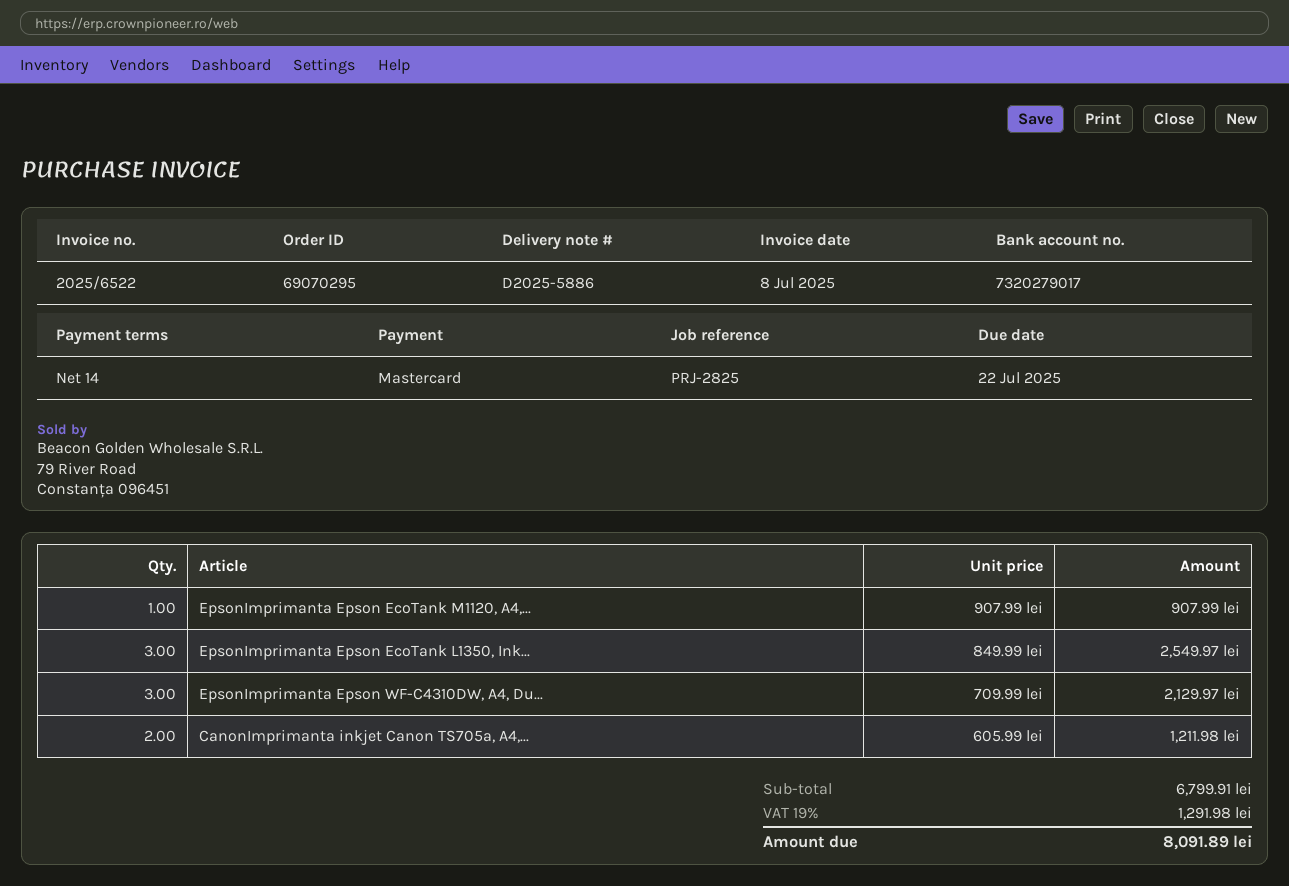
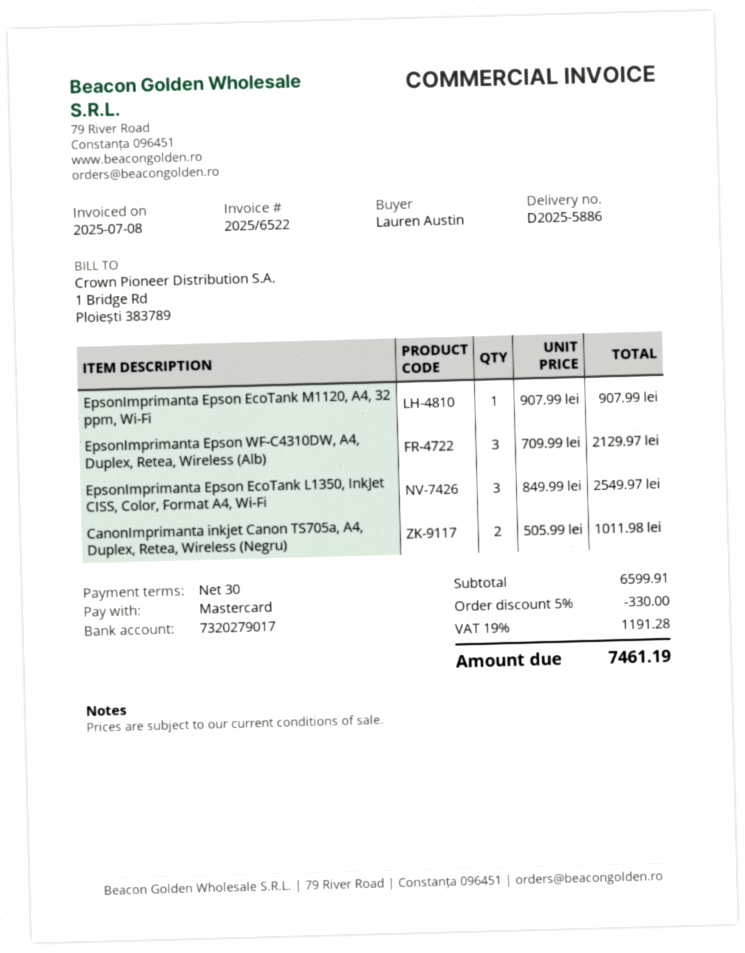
payment terms: 14 days -> 30 days
CanonImprimanta inkjet Canon TS705a, A4,...: 2 x 605.99 = 1211.98 -> 2 x 505.99 = 1011.98
subtotal: 6799.91 -> 6599.91
discount: none -> 5% = 330.00
tax: 19% = 1291.98 -> 19% = 1191.28
total: 8091.89 -> 7461.19

